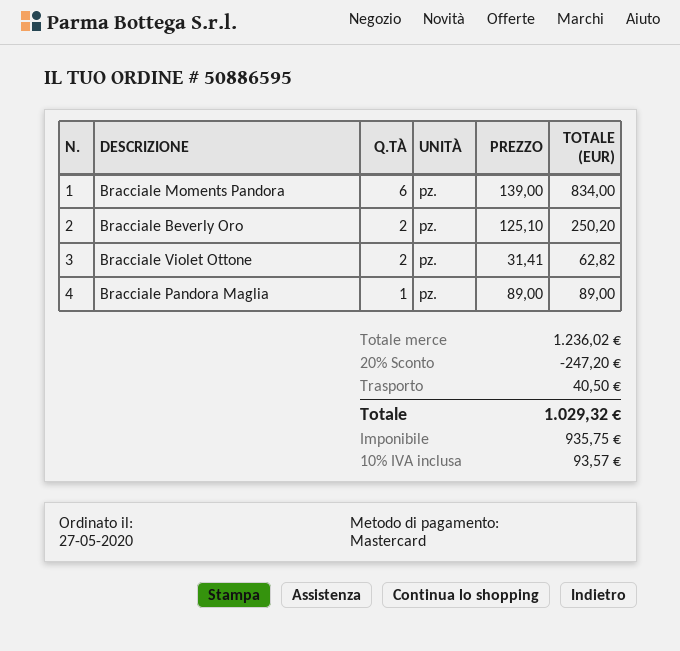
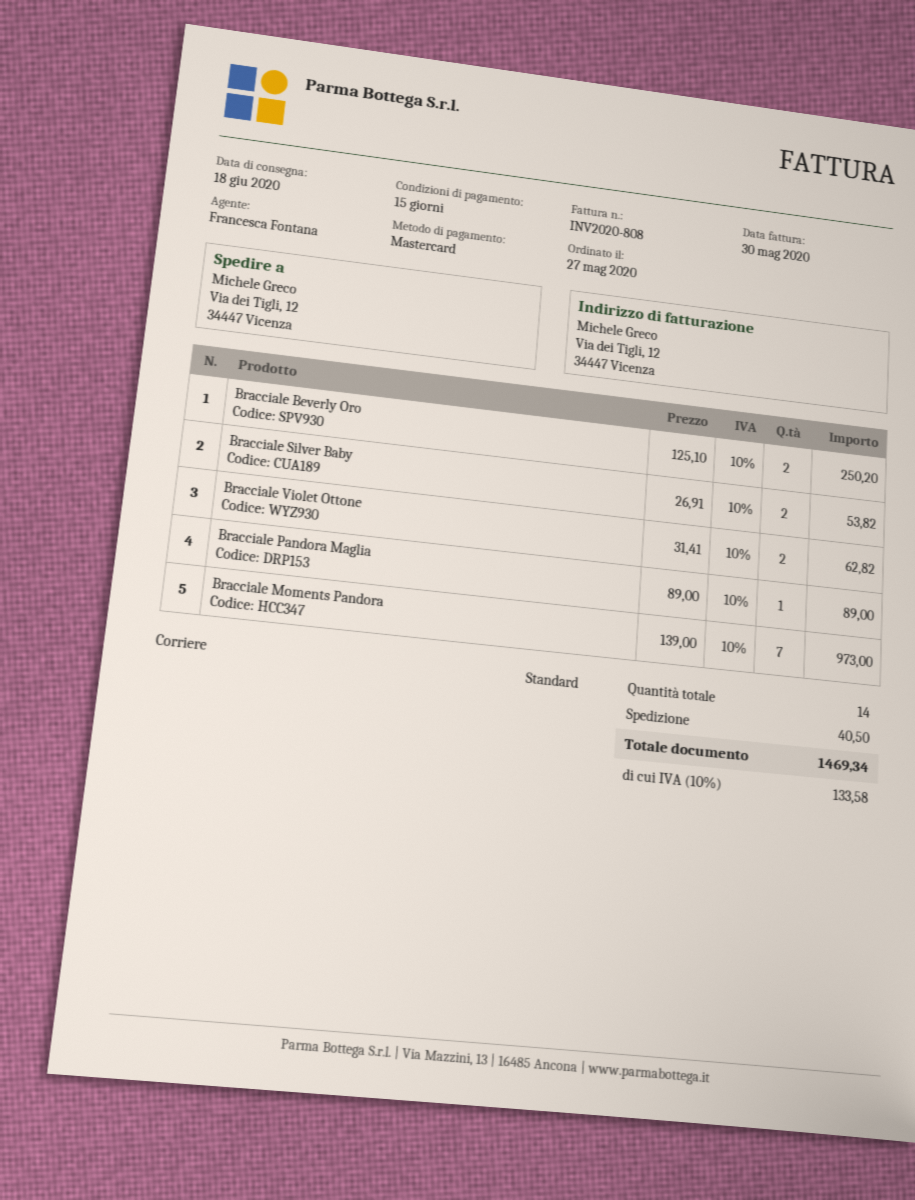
Bracciale Moments Pandora: 6 x 139.00 = 834.00 -> 7 x 139.00 = 973.00
Bracciale Silver Baby: none -> 2 x 26.91 = 53.82
discount: 20% = 247.20 -> none
tax: 10% = 93.57 -> 10% = 133.58
total: 1029.32 -> 1469.34

